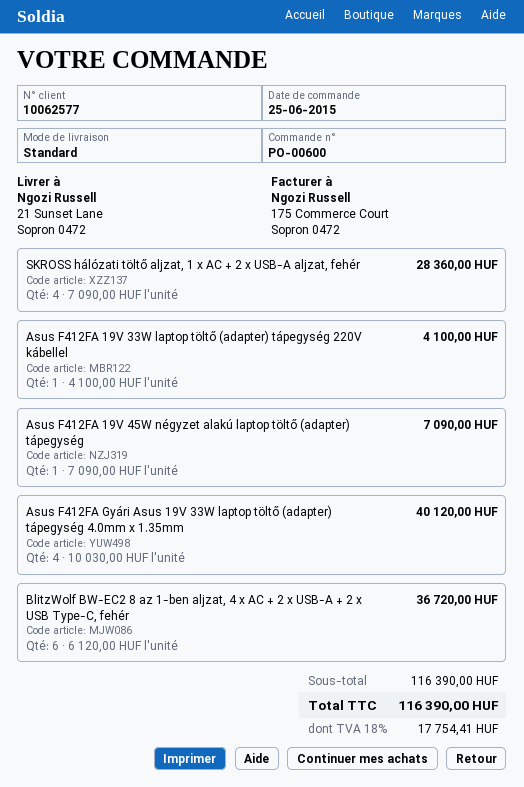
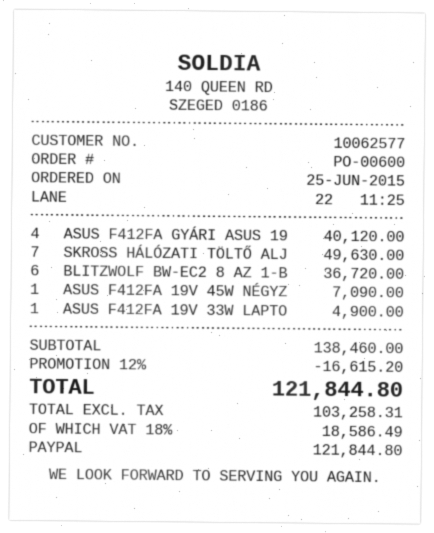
SKROSS hálózati töltő aljzat, 1 x AC + 2 x USB-A aljzat, fehér: 4 for 28360.00 -> 7 for 49630.00
Asus F412FA 19V 33W laptop töltő (adapter) tápegység 220V kábellel: 1 for 4100.00 -> 1 for 4900.00
subtotal: 116390.00 -> 138460.00
discount: none -> 12% = 16615.20
tax: 18% = 17754.41 -> 18% = 18586.49
total: 116390.00 -> 121844.80

